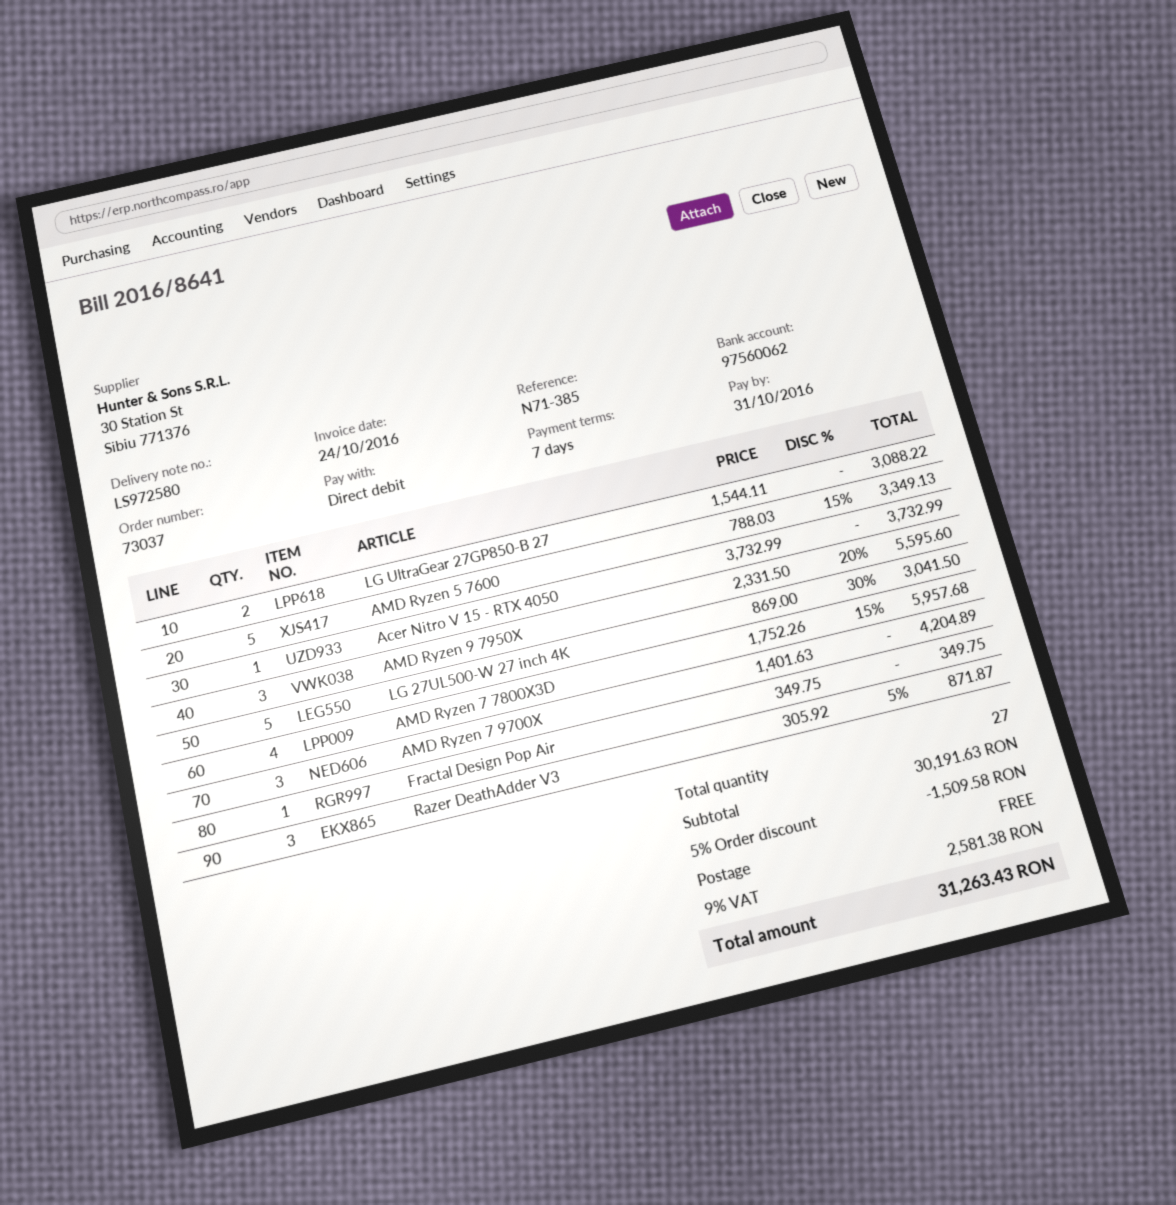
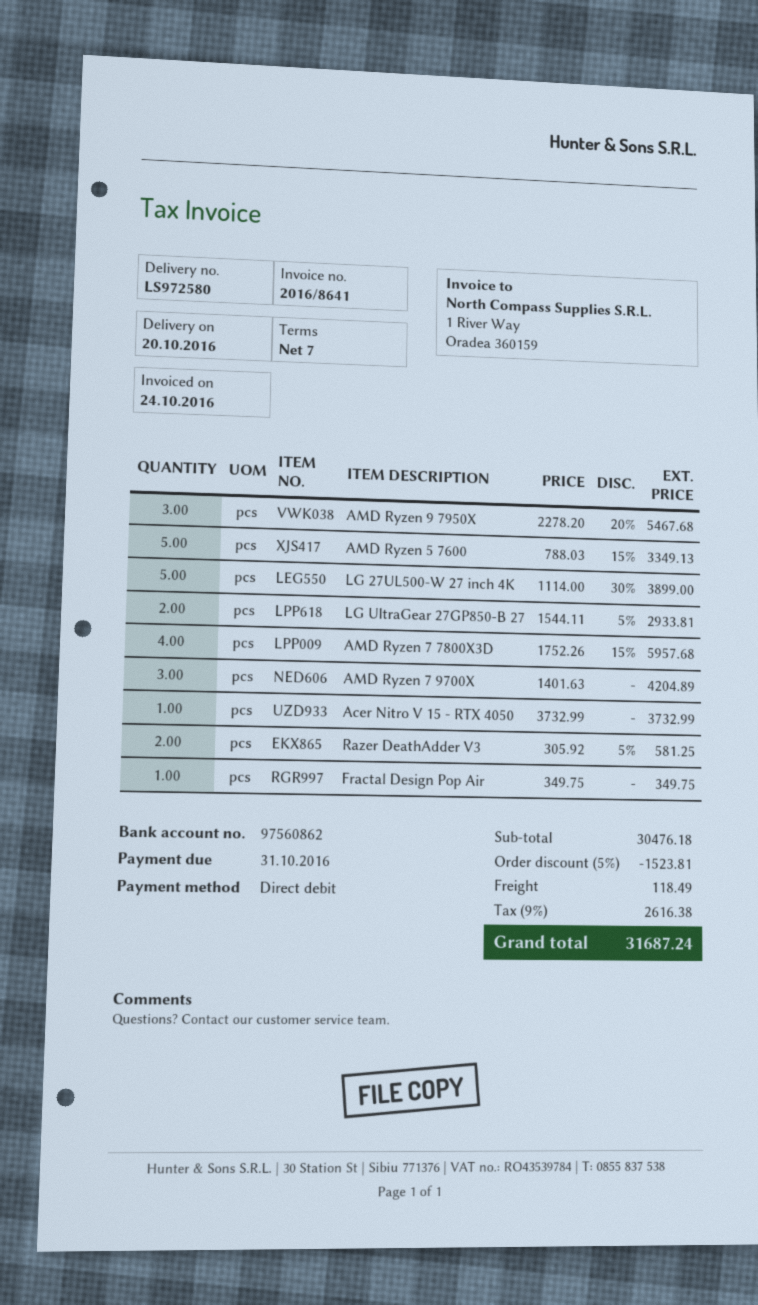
bank account: 97560062 -> 97560862
LG UltraGear 27GP850-B 27: 2 x 1544.11 = 3088.22 -> 2 x 1544.11 - 5% = 2933.81
AMD Ryzen 9 7950X: 3 x 2331.50 - 20% = 5595.60 -> 3 x 2278.20 - 20% = 5467.68
LG 27UL500-W 27 inch 4K: 5 x 869.00 - 30% = 3041.50 -> 5 x 1114.00 - 30% = 3899.00
Razer DeathAdder V3: 3 x 305.92 - 5% = 871.87 -> 2 x 305.92 - 5% = 581.25
subtotal: 30191.63 -> 30476.18
discount: 5% = 1509.58 -> 5% = 1523.81
shipping: 0.00 -> 118.49
tax: 9% = 2581.38 -> 9% = 2616.38
total: 31263.43 -> 31687.24

